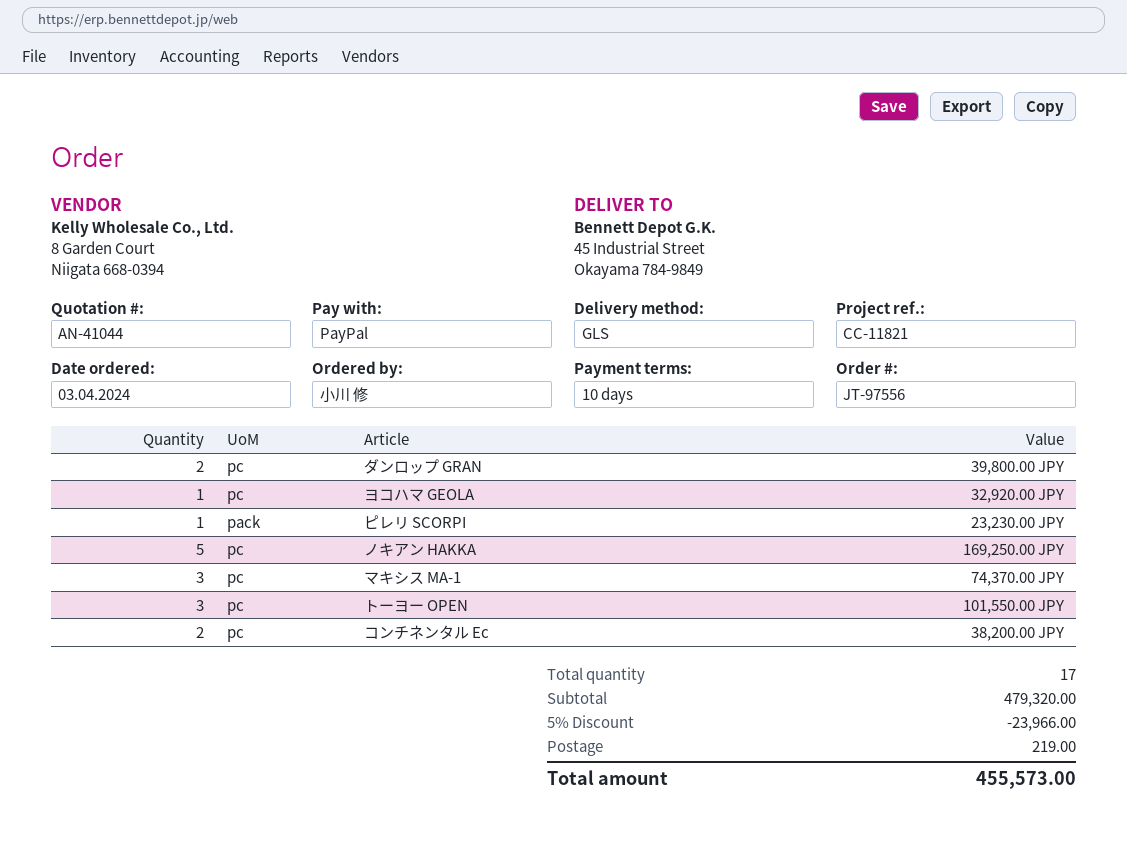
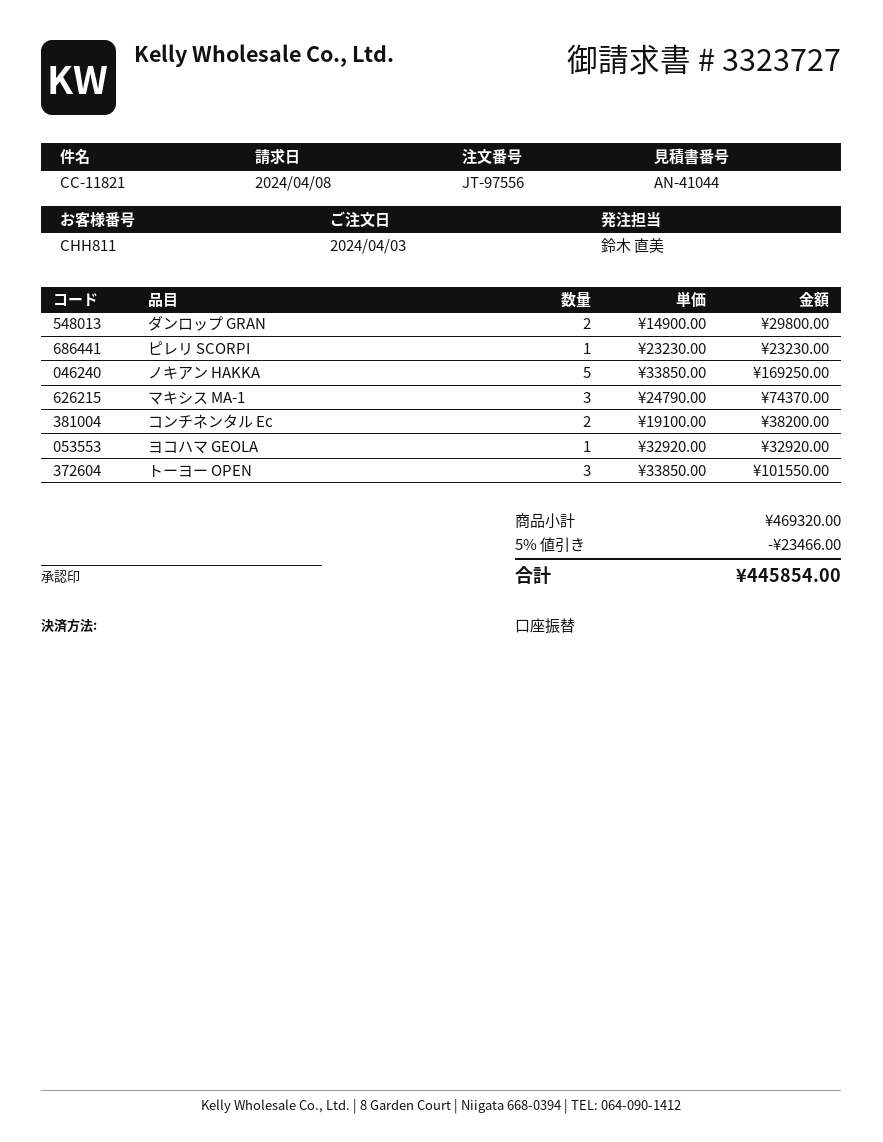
ordered by: 小川 修 -> 鈴木 直美
payment method: PayPal -> direct debit
ダンロップ GRAN: 2 for 39800.00 -> 2 for 29800.00
subtotal: 479320.00 -> 469320.00
discount: 5% = 23966.00 -> 5% = 23466.00
shipping: 219.00 -> none
total: 455573.00 -> 445854.00

